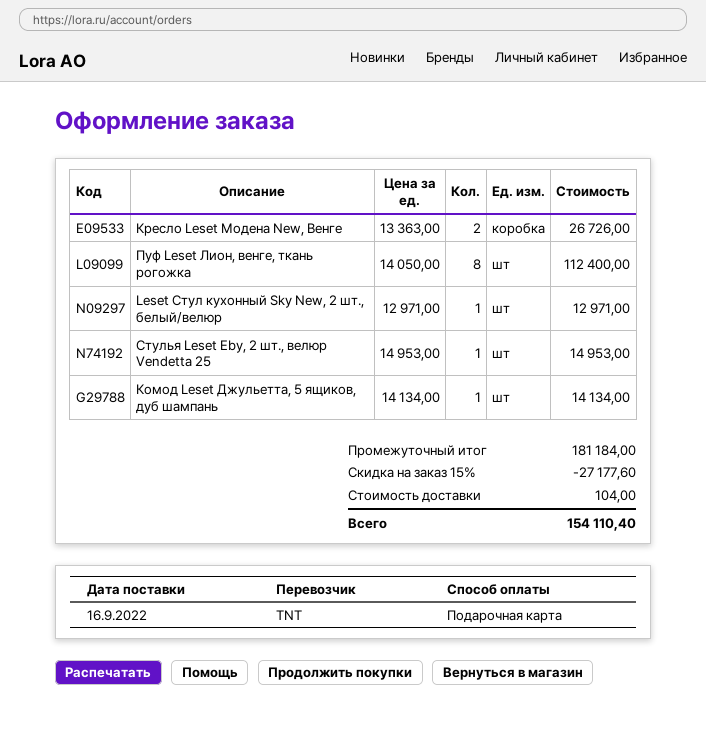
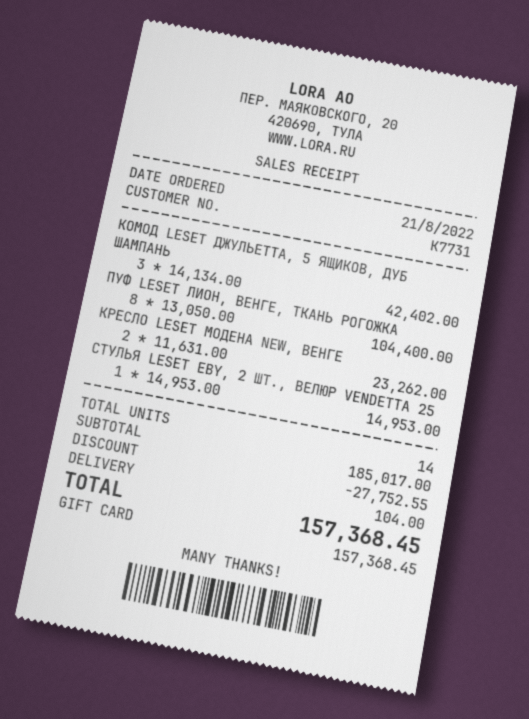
Кресло Leset Модена New, Венге: 2 x 13363.00 = 26726.00 -> 2 x 11631.00 = 23262.00
Пуф Leset Лион, венге, ткань рогожка: 8 x 14050.00 = 112400.00 -> 8 x 13050.00 = 104400.00
Leset Стул кухонный Sky New, 2 шт., белый/велюр: 1 x 12971.00 = 12971.00 -> none
Комод Leset Джульетта, 5 ящиков, дуб шампань: 1 x 14134.00 = 14134.00 -> 3 x 14134.00 = 42402.00
subtotal: 181184.00 -> 185017.00
discount: 27177.60 -> 27752.55
total: 154110.40 -> 157368.45

